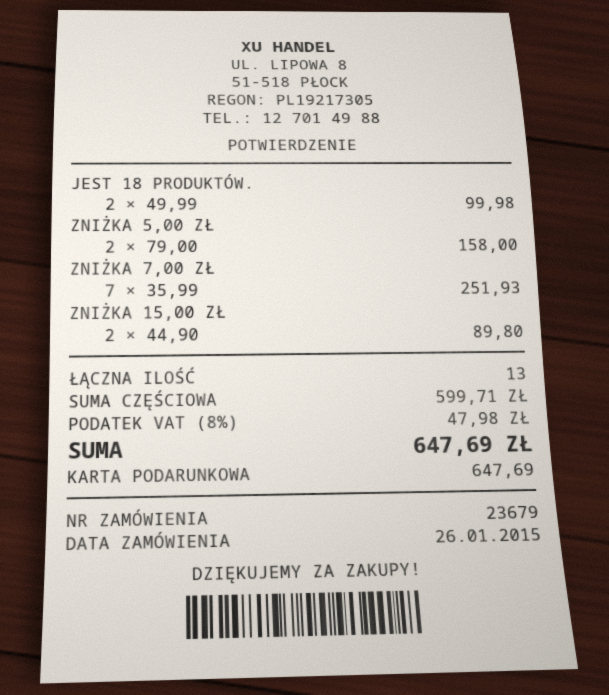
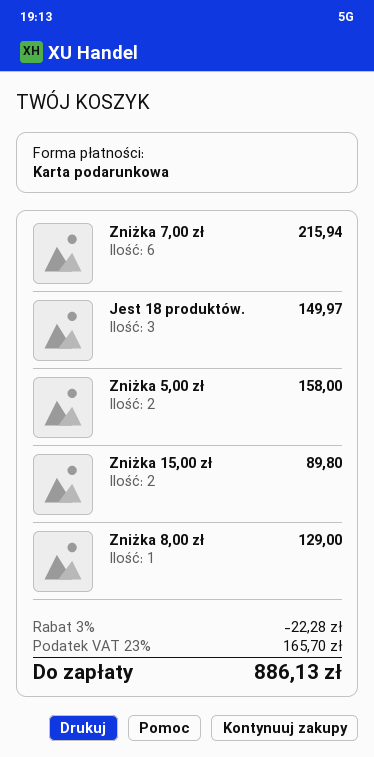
JEST 18 PRODUKTÓW.: 2 for 99.98 -> 3 for 149.97
ZNIŻKA 7,00 ZŁ: 7 for 251.93 -> 6 for 215.94
Zniżka 8,00 zł: none -> 1 for 129.00
discount: none -> 3% = 22.28
tax: 8% = 47.98 -> 23% = 165.70
total: 647.69 -> 886.13

